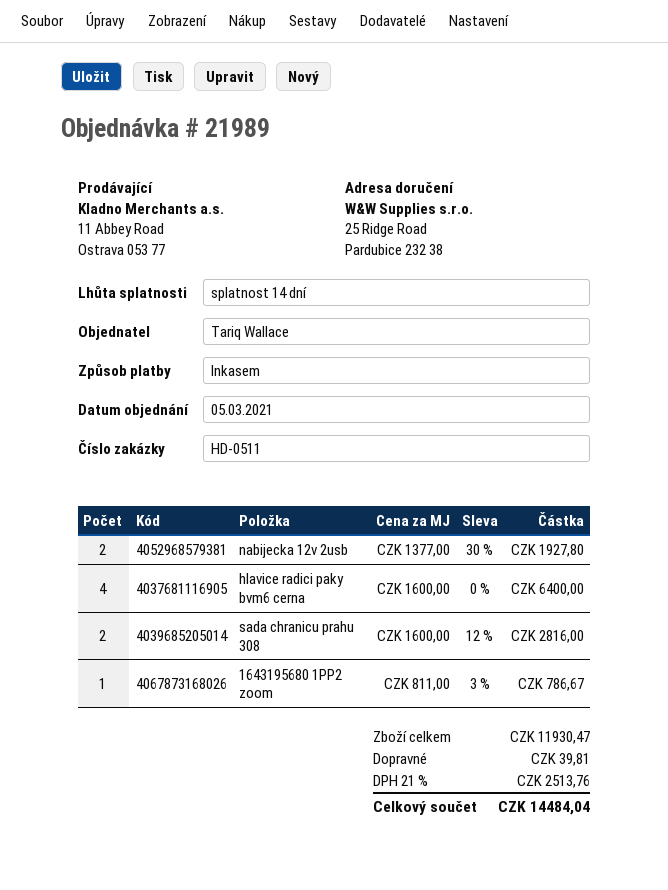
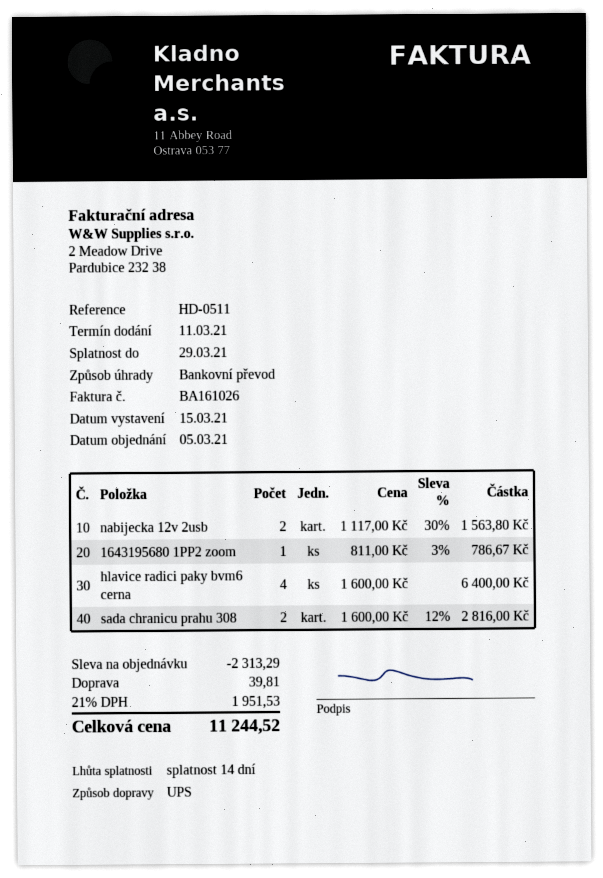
payment method: direct debit -> bank transfer
nabijecka 12v 2usb: 2 x 1377.00 - 30% = 1927.80 -> 2 x 1117.00 - 30% = 1563.80
discount: none -> 2313.29
tax: 21% = 2513.76 -> 21% = 1951.53
total: 14484.04 -> 11244.52

